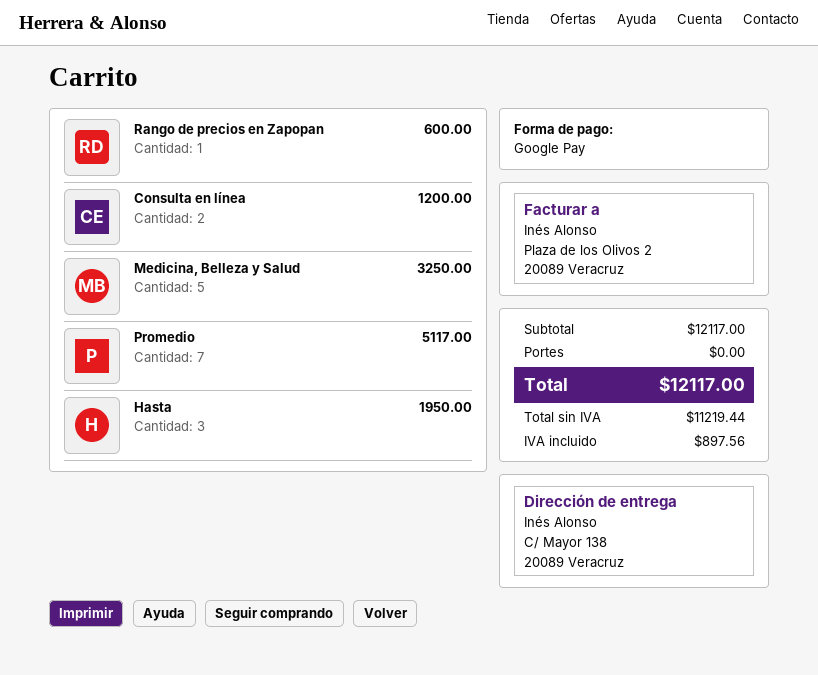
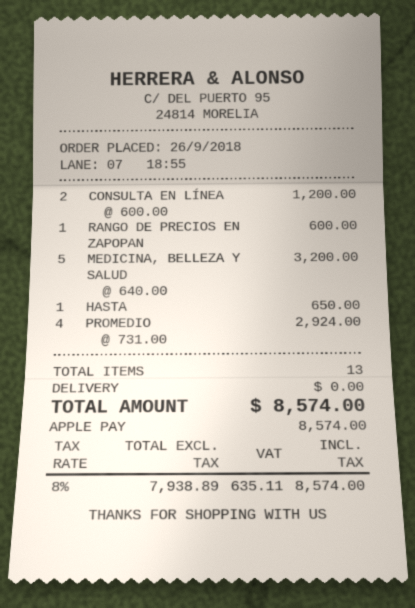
payment method: Google Pay -> Apple Pay
Medicina, Belleza y Salud: 5 for 3250.00 -> 5 for 3200.00
Promedio: 7 for 5117.00 -> 4 for 2924.00
Hasta: 3 for 1950.00 -> 1 for 650.00
net: 11219.44 -> 7938.89
tax: 897.56 -> 635.11
total: 12117.00 -> 8574.00

